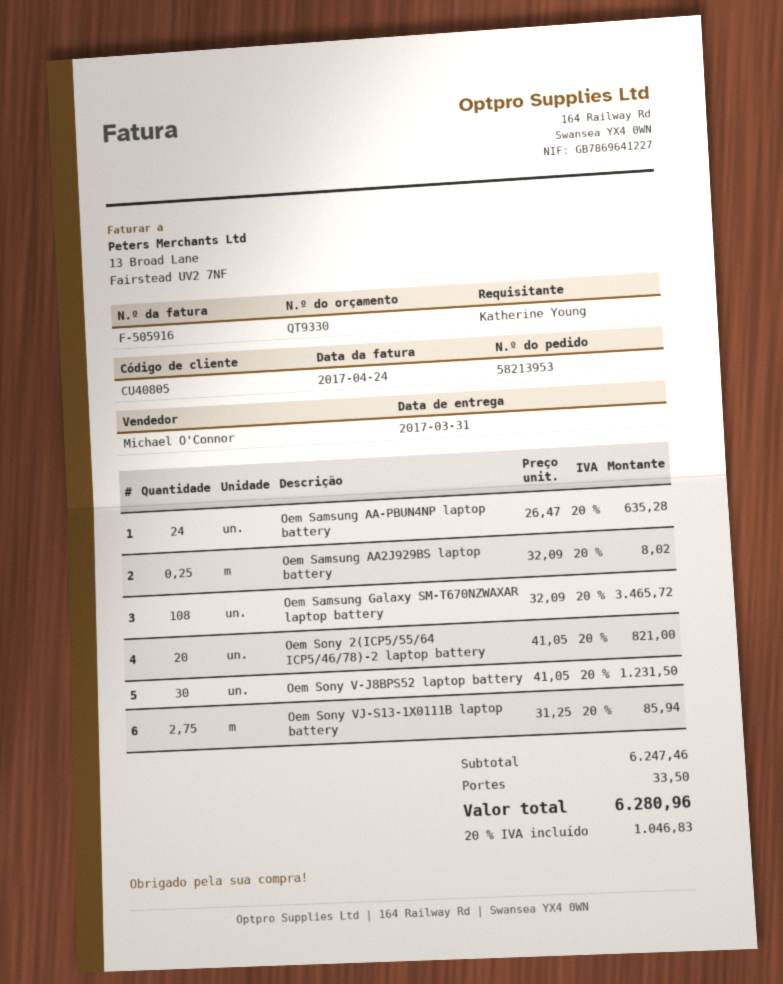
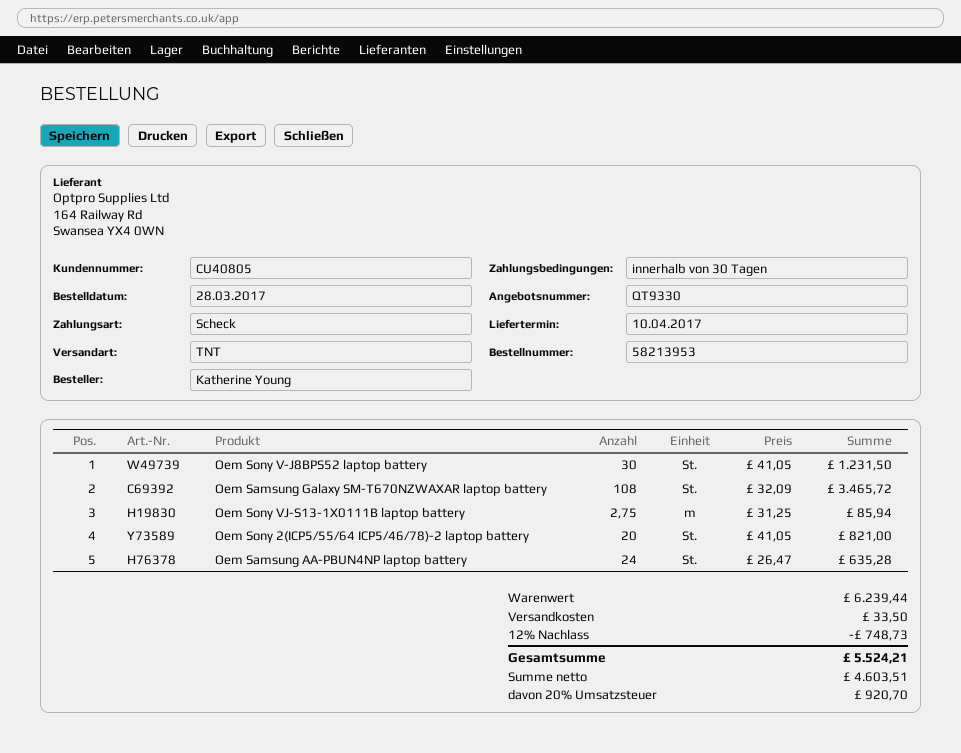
delivery date: 2017-03-31 -> 2017-04-10
Oem Samsung AA2J929BS laptop battery: 0.25 x 32.09 = 8.02 -> none
subtotal: 6247.46 -> 6239.44
discount: none -> 12% = 748.73
tax: 20% = 1046.83 -> 20% = 920.70
total: 6280.96 -> 5524.21

